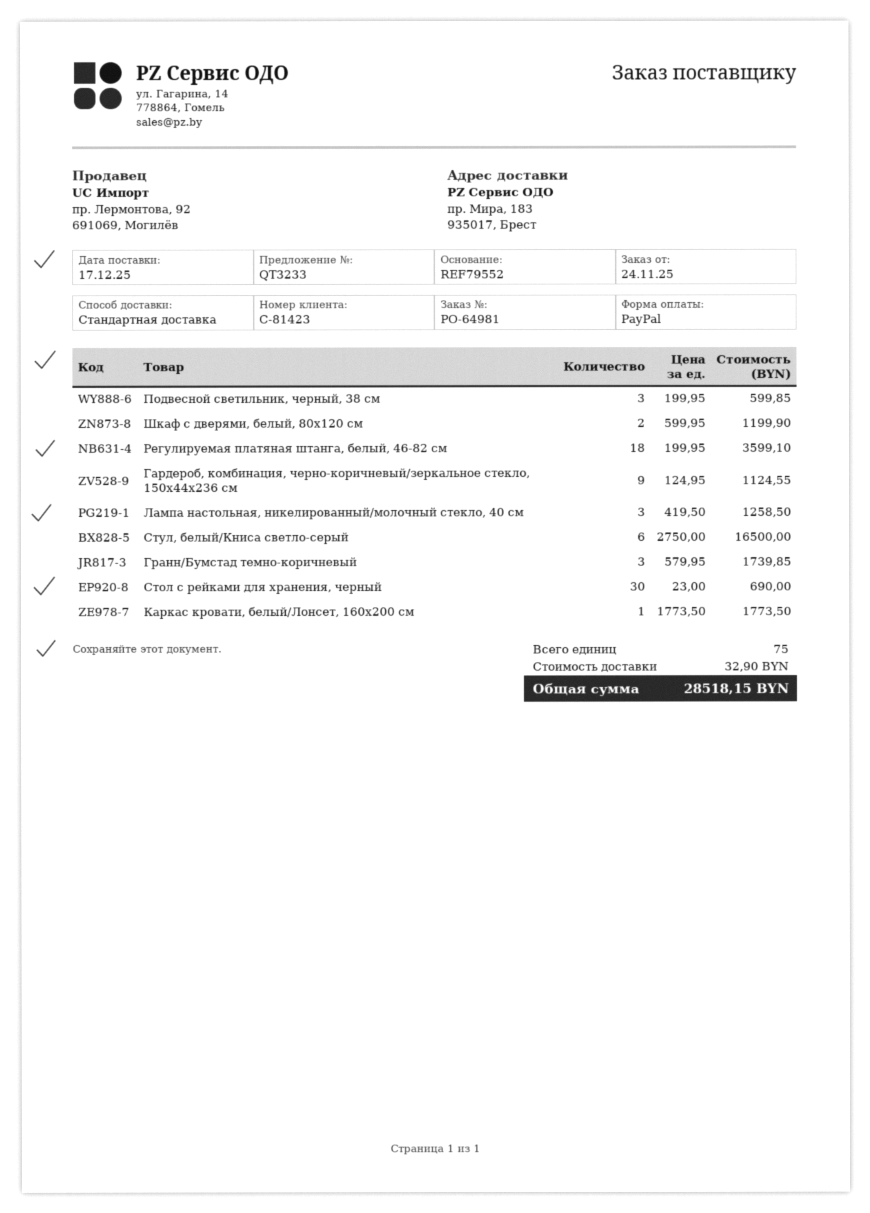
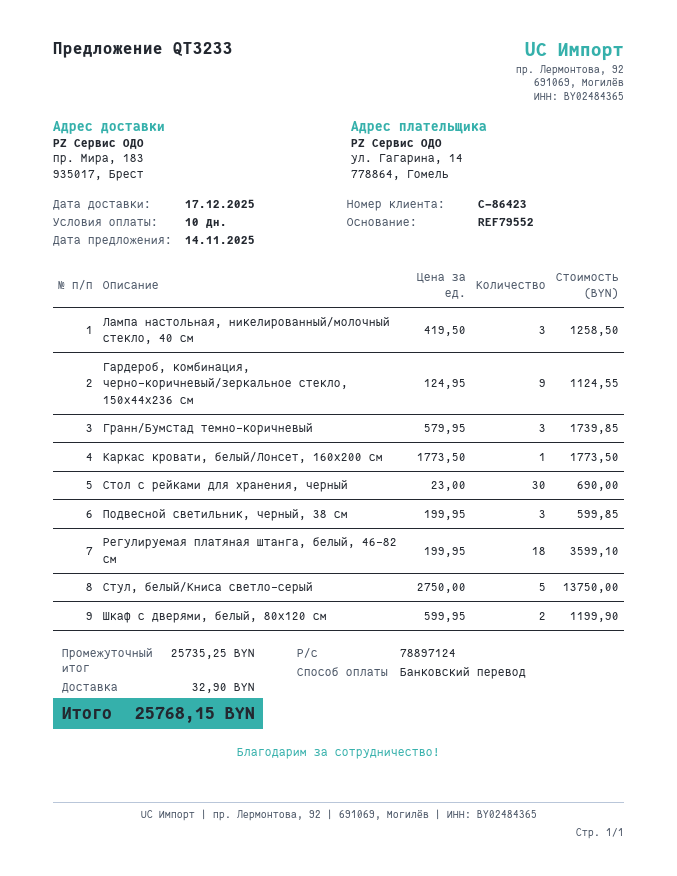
customer number: C-81423 -> C-86423
payment method: PayPal -> bank transfer
Стул, белый/Книса светло-серый: 6 x 2750.00 = 16500.00 -> 5 x 2750.00 = 13750.00
total: 28518.15 -> 25768.15

